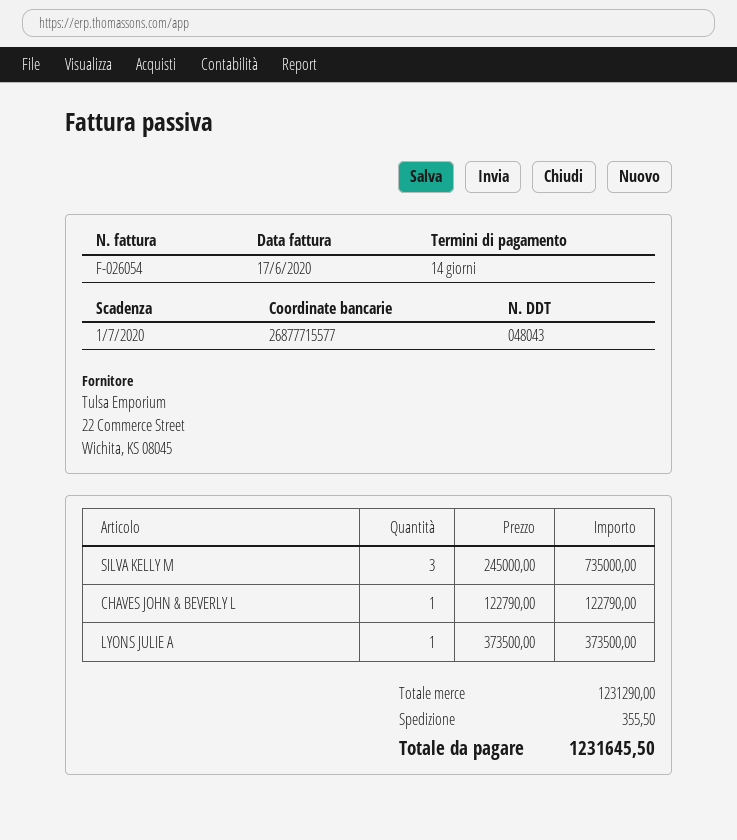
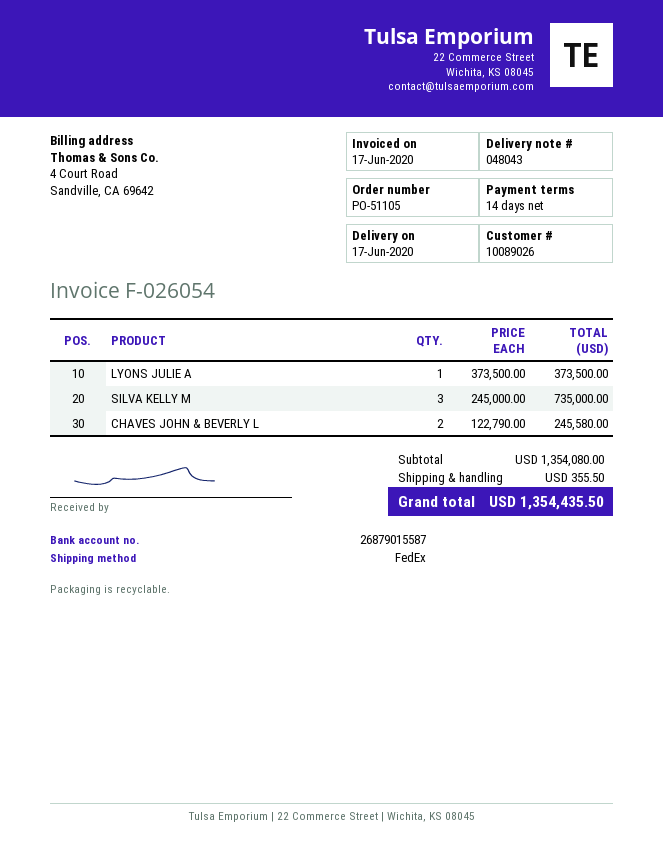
bank account: 26877715577 -> 26879015587
CHAVES JOHN & BEVERLY L: 1 x 122790.00 = 122790.00 -> 2 x 122790.00 = 245580.00
subtotal: 1231290.00 -> 1354080.00
total: 1231645.50 -> 1354435.50

